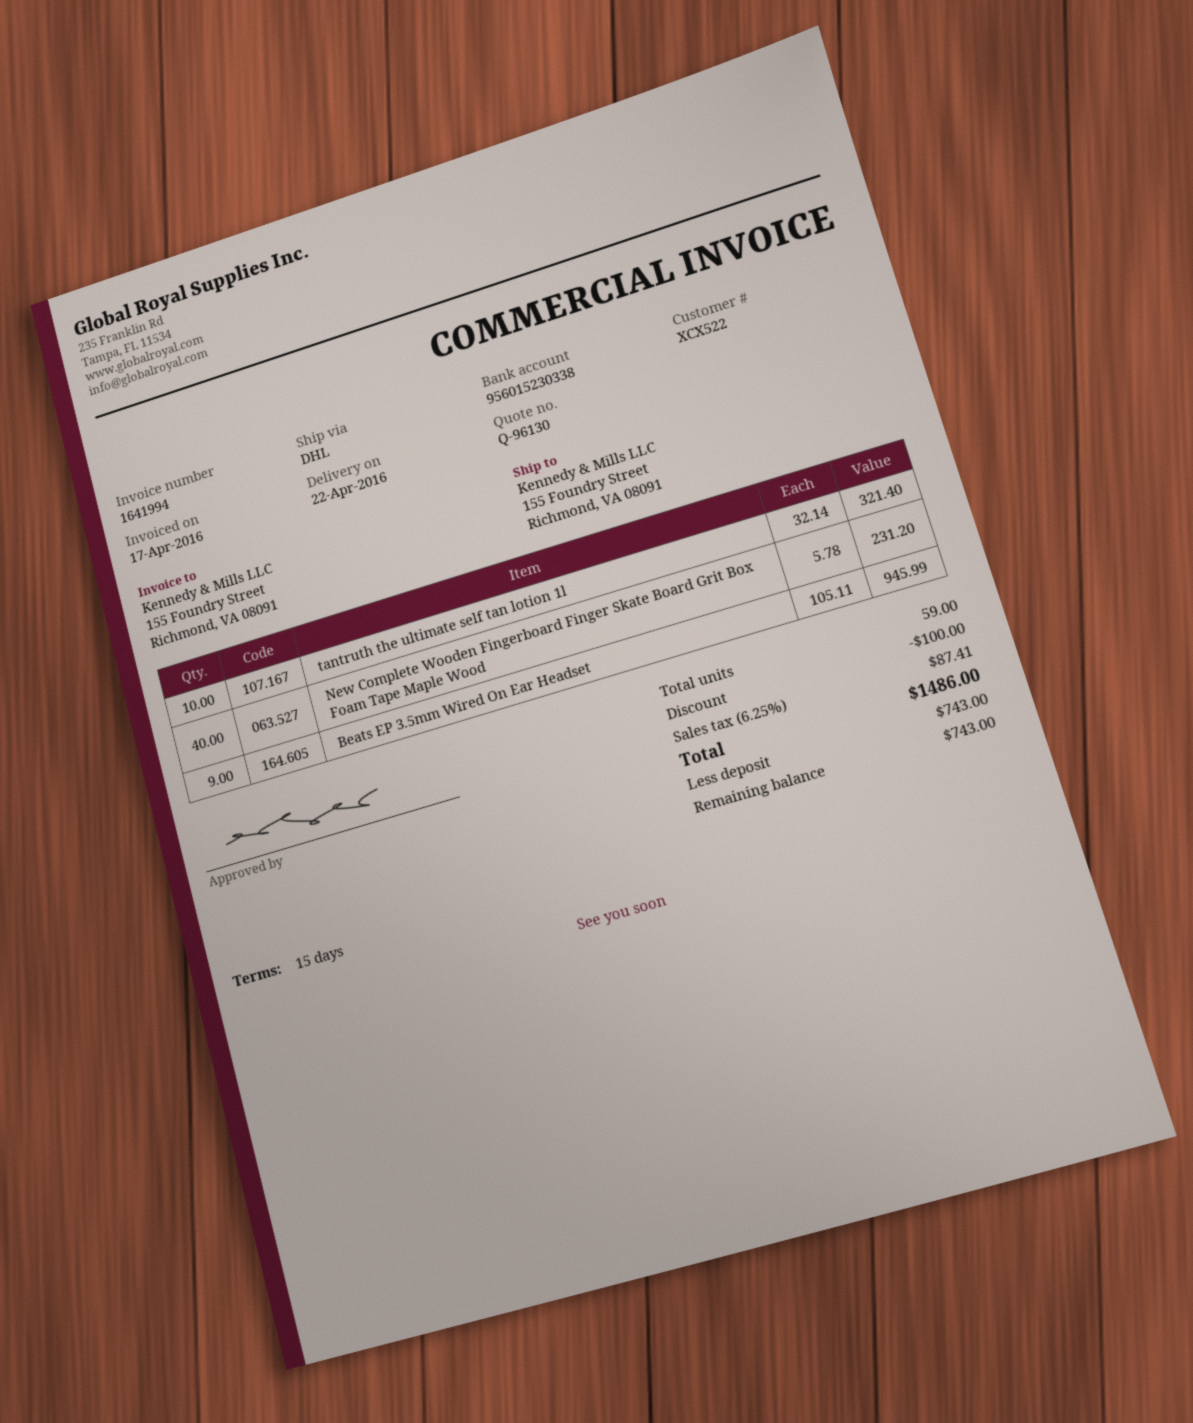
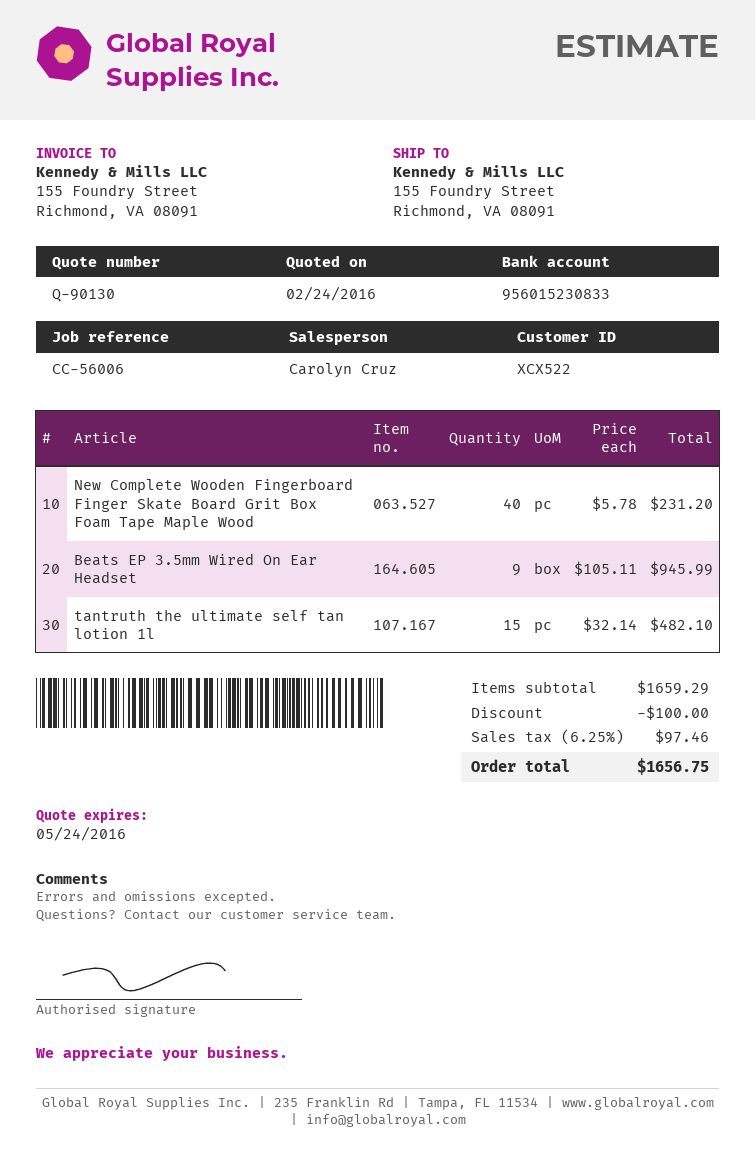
quote number: Q-96130 -> Q-90130
bank account: 956015230338 -> 956015230833
tantruth the ultimate self tan lotion 1l: 10 x 32.14 = 321.40 -> 15 x 32.14 = 482.10
tax: 6.25% = 87.41 -> 6.25% = 97.46
total: 1486.00 -> 1656.75

